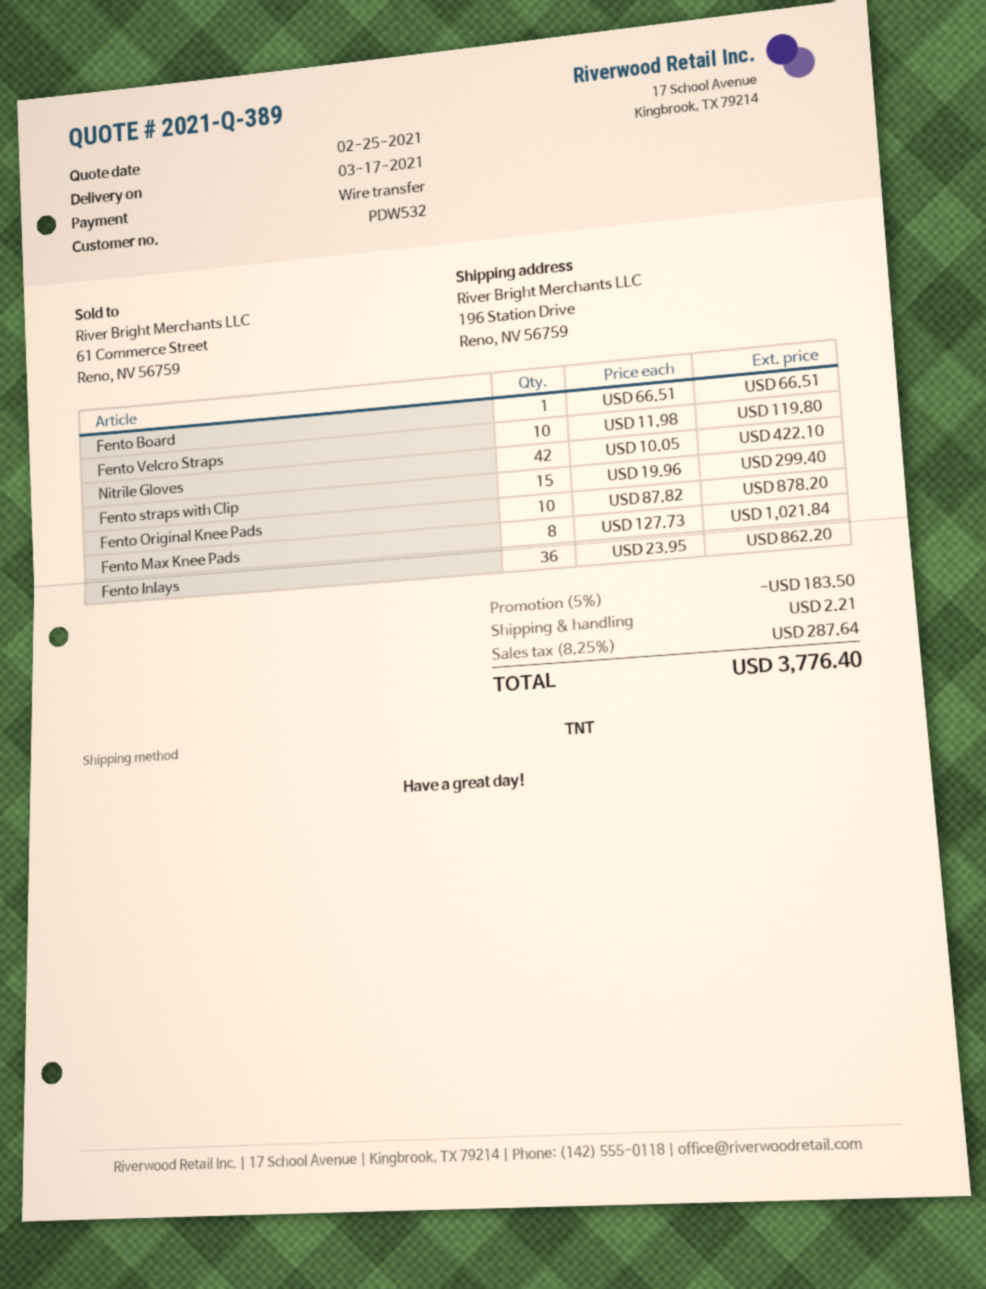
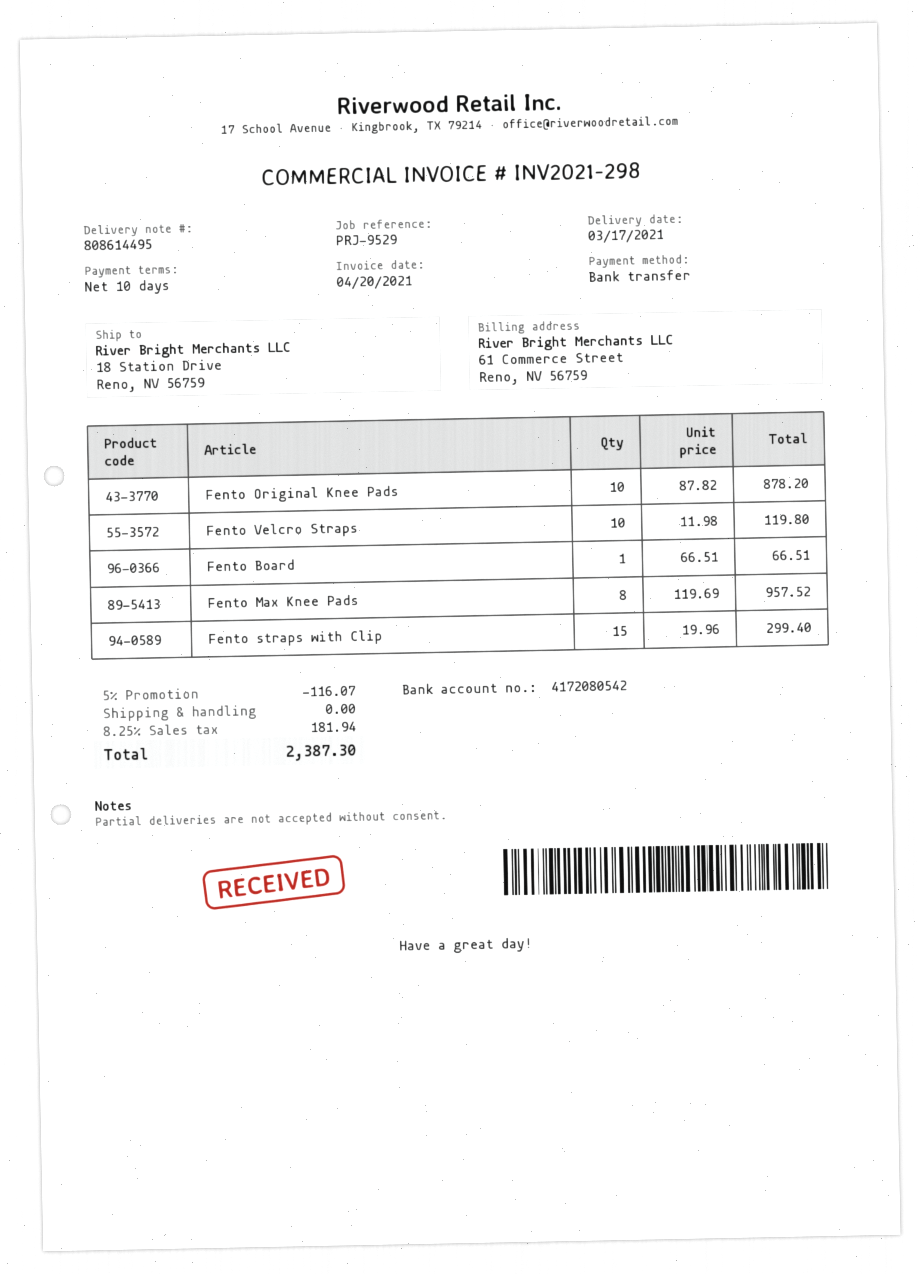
ship to: 196 Station Drive, Reno, NV 56759 -> 18 Station Drive, Reno, NV 56759
Nitrile Gloves: 42 x 10.05 = 422.10 -> none
Fento Max Knee Pads: 8 x 127.73 = 1021.84 -> 8 x 119.69 = 957.52
Fento Inlays: 36 x 23.95 = 862.20 -> none
discount: 5% = 183.50 -> 5% = 116.07
shipping: 2.21 -> 0.00
tax: 8.25% = 287.64 -> 8.25% = 181.94
total: 3776.40 -> 2387.30

